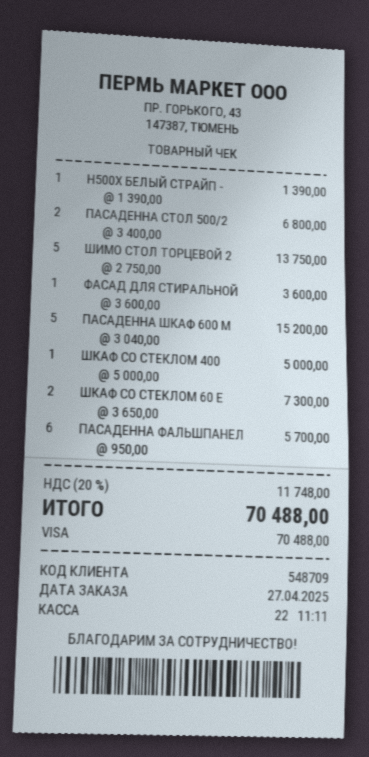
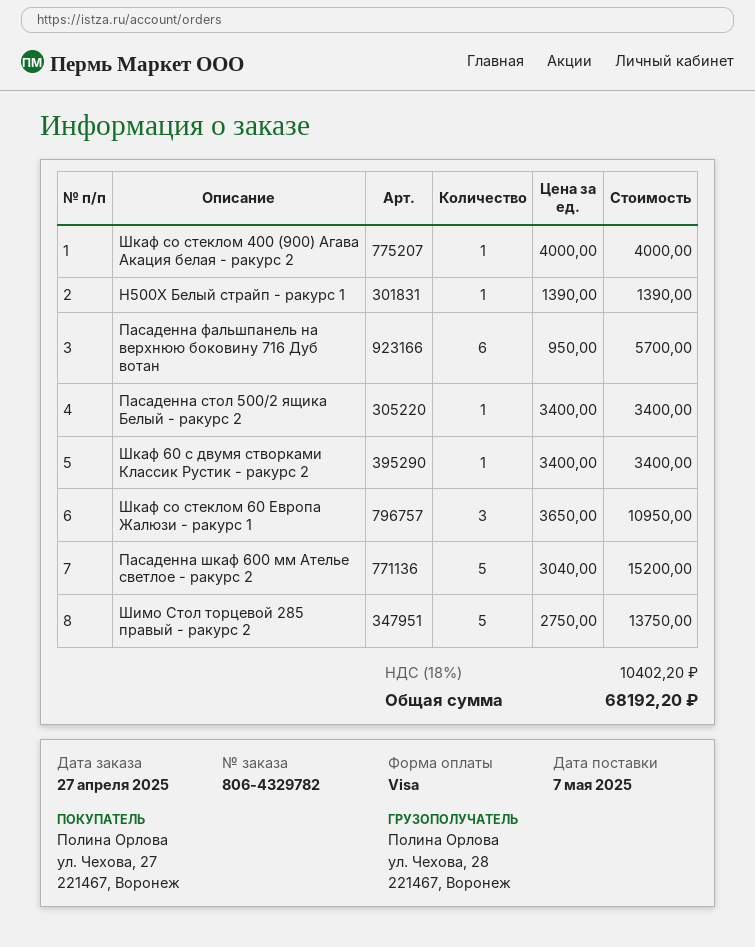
ПАСАДЕННА СТОЛ 500/2: 2 x 3400.00 = 6800.00 -> 1 x 3400.00 = 3400.00
ФАСАД ДЛЯ СТИРАЛЬНОЙ: 1 x 3600.00 = 3600.00 -> none
ШКАФ СО СТЕКЛОМ 400: 1 x 5000.00 = 5000.00 -> 1 x 4000.00 = 4000.00
ШКАФ СО СТЕКЛОМ 60 Е: 2 x 3650.00 = 7300.00 -> 3 x 3650.00 = 10950.00
Шкаф 60 с двумя створками Классик Рустик - ракурс 2: none -> 1 x 3400.00 = 3400.00
tax: 20% = 11748.00 -> 18% = 10402.20
total: 70488.00 -> 68192.20

